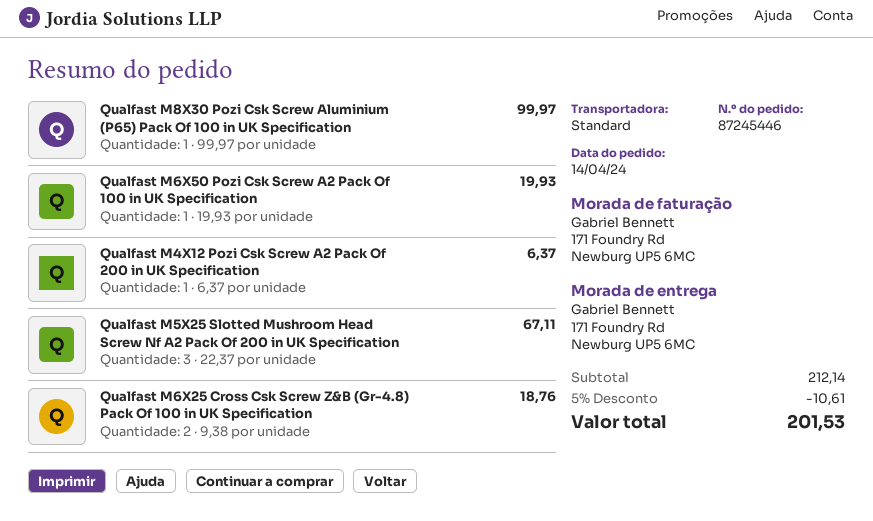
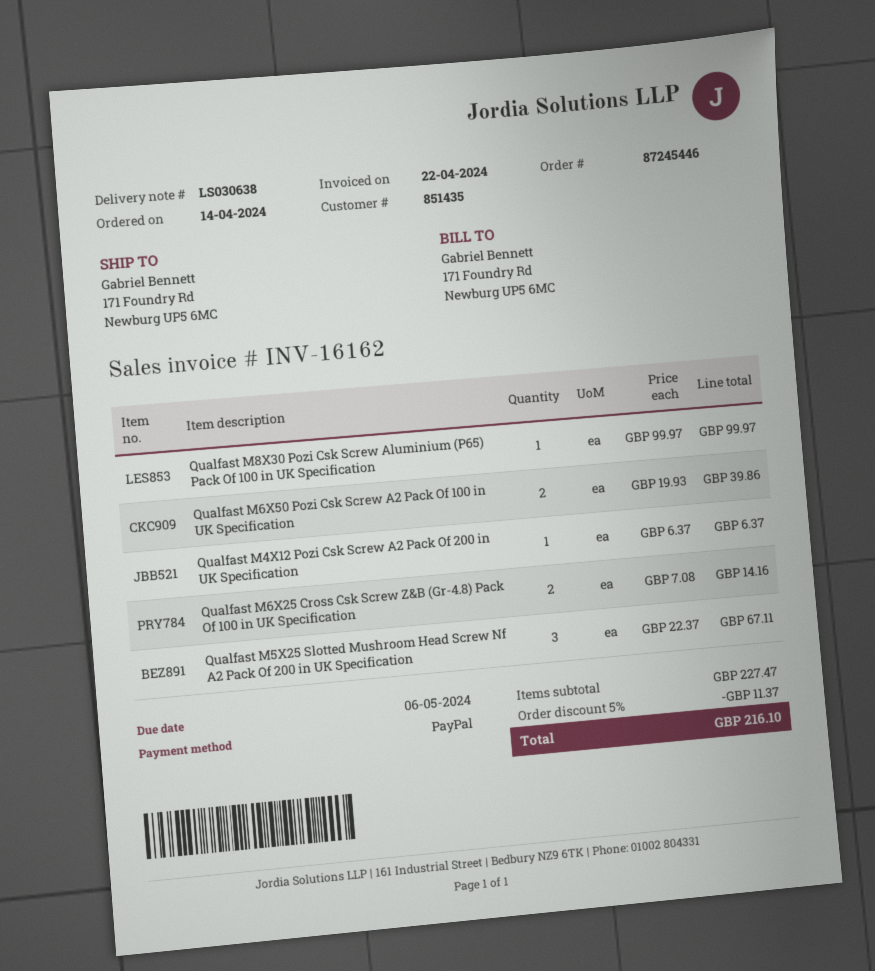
Qualfast M6X50 Pozi Csk Screw A2 Pack Of 100 in UK Specification: 1 x 19.93 = 19.93 -> 2 x 19.93 = 39.86
Qualfast M6X25 Cross Csk Screw Z&B (Gr-4.8) Pack Of 100 in UK Specification: 2 x 9.38 = 18.76 -> 2 x 7.08 = 14.16
subtotal: 212.14 -> 227.47
discount: 5% = 10.61 -> 5% = 11.37
total: 201.53 -> 216.10

